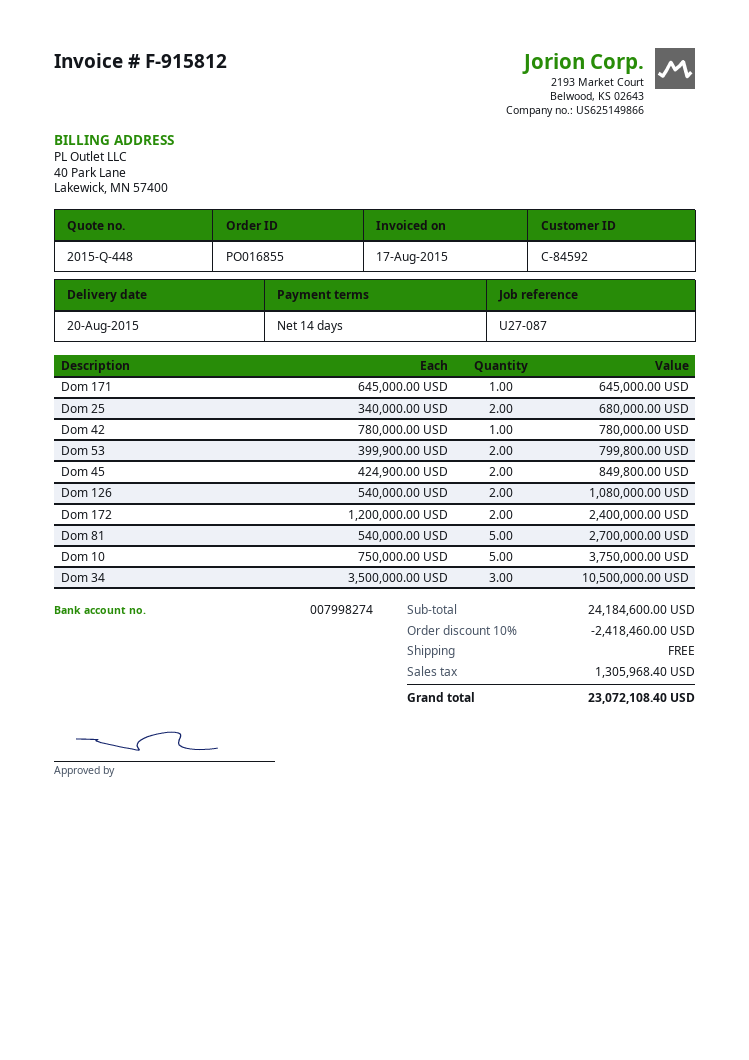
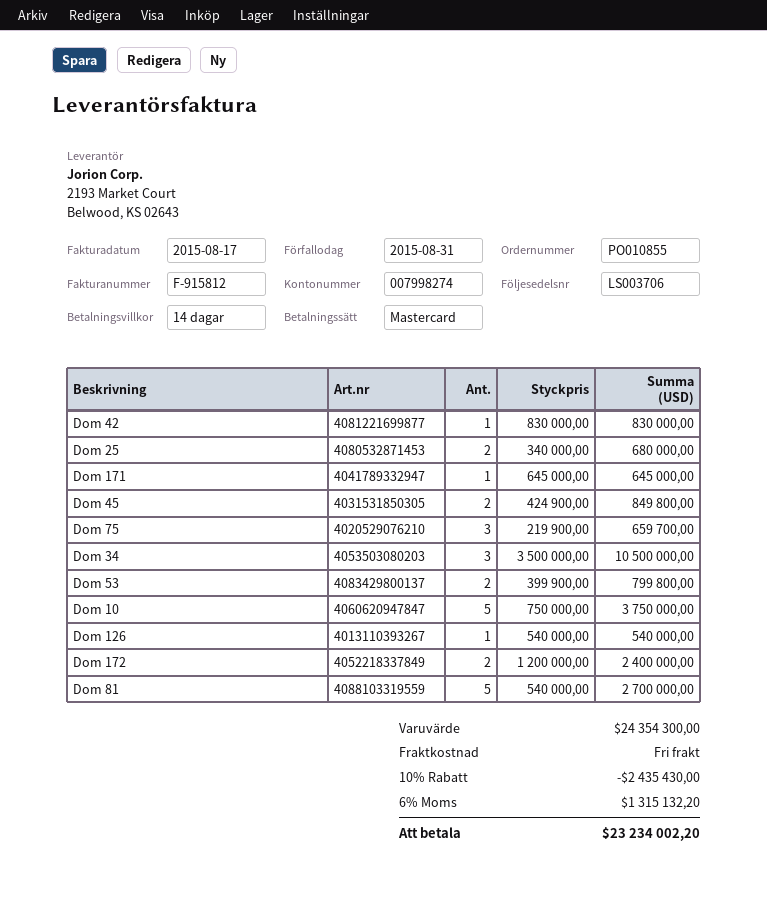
order number: PO016855 -> PO010855
Dom 42: 1 x 780000.00 = 780000.00 -> 1 x 830000.00 = 830000.00
Dom 126: 2 x 540000.00 = 1080000.00 -> 1 x 540000.00 = 540000.00
Dom 75: none -> 3 x 219900.00 = 659700.00
subtotal: 24184600.00 -> 24354300.00
discount: 10% = 2418460.00 -> 10% = 2435430.00
tax: 1305968.40 -> 1315132.20
total: 23072108.40 -> 23234002.20

